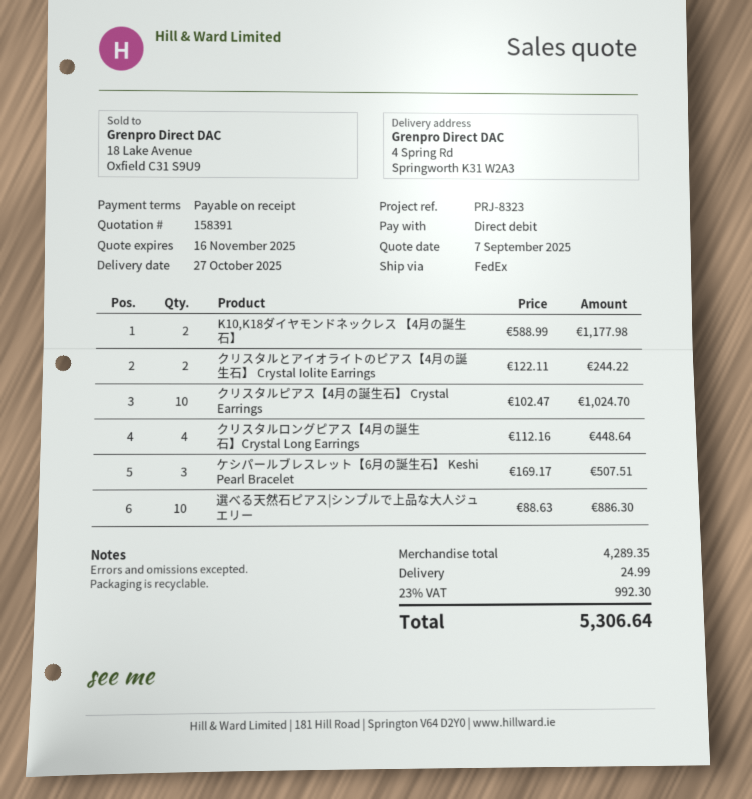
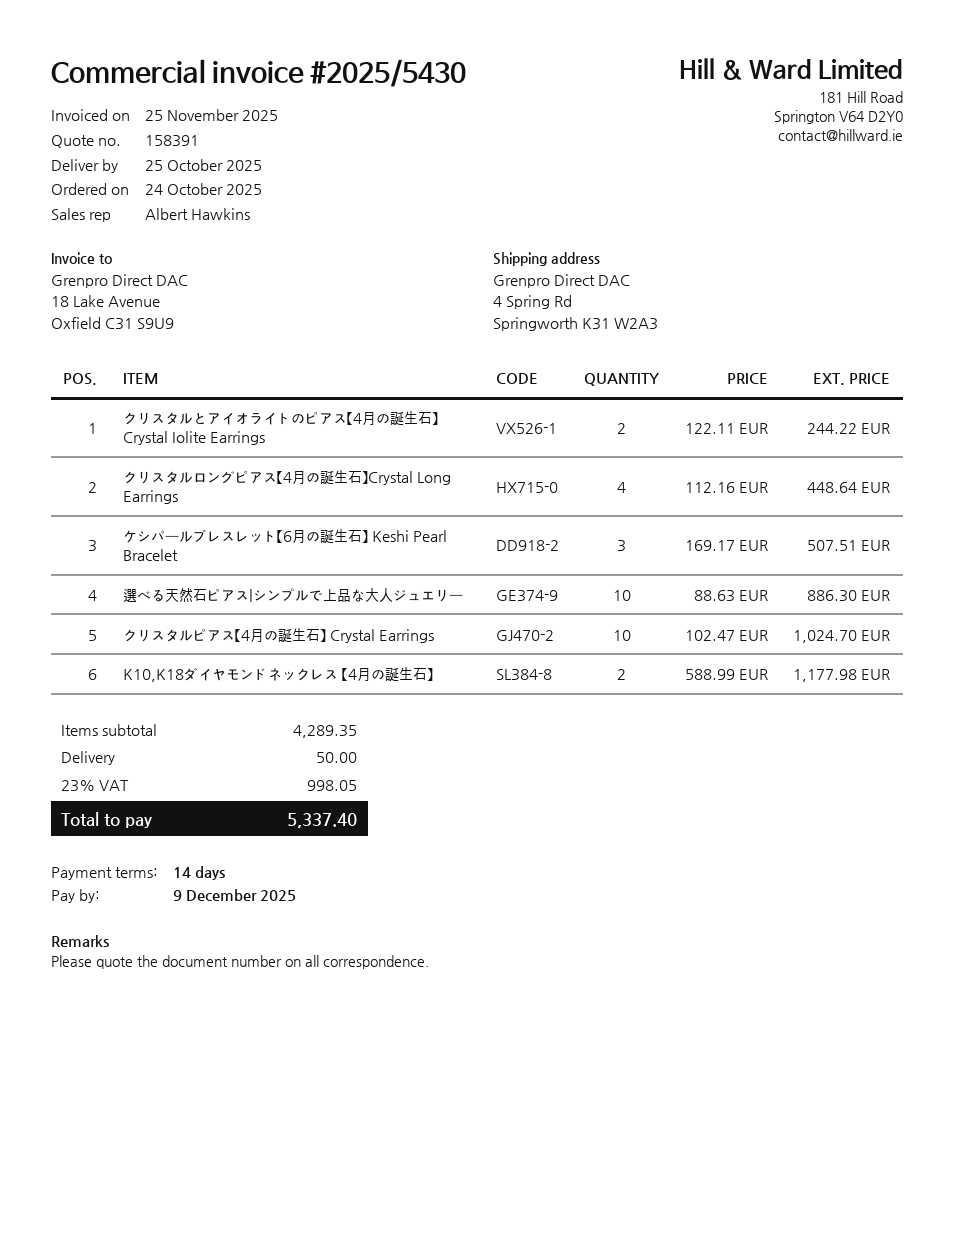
delivery date: 2025-10-27 -> 2025-10-25
payment terms: on receipt -> 14 days
shipping: 24.99 -> 50.00
tax: 23% = 992.30 -> 23% = 998.05
total: 5306.64 -> 5337.40

